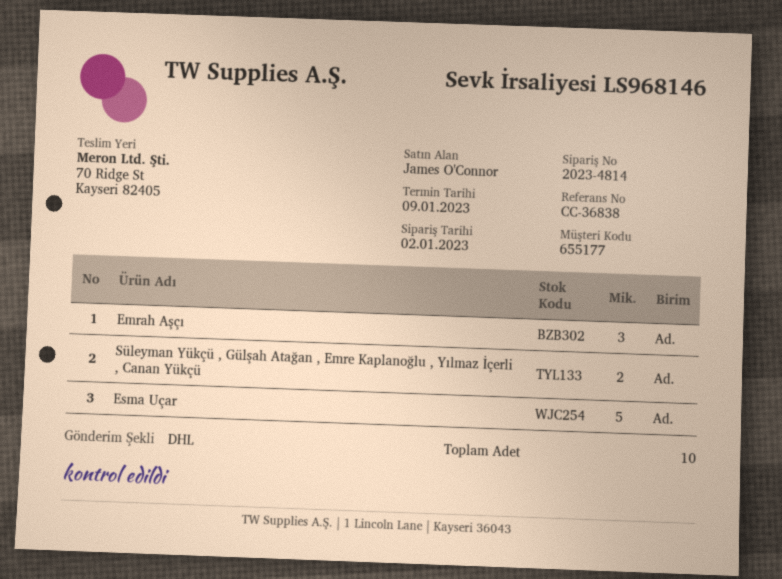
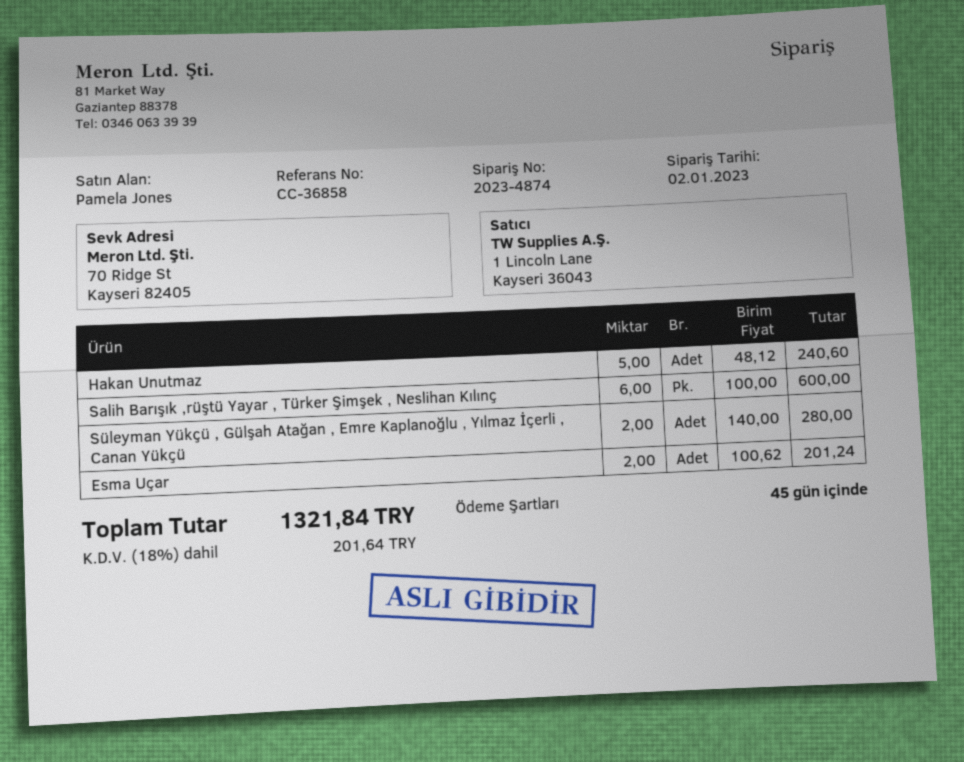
order number: 2023-4814 -> 2023-4874
reference: CC-36838 -> CC-36858
ordered by: James O'Connor -> Pamela Jones
Emrah Aşçı: 3 -> none
Esma Uçar: 5 -> 2
Hakan Unutmaz: none -> 5
Salih Barışık ,rüştü Yayar , Türker Şimşek , Neslihan Kılınç: none -> 6

